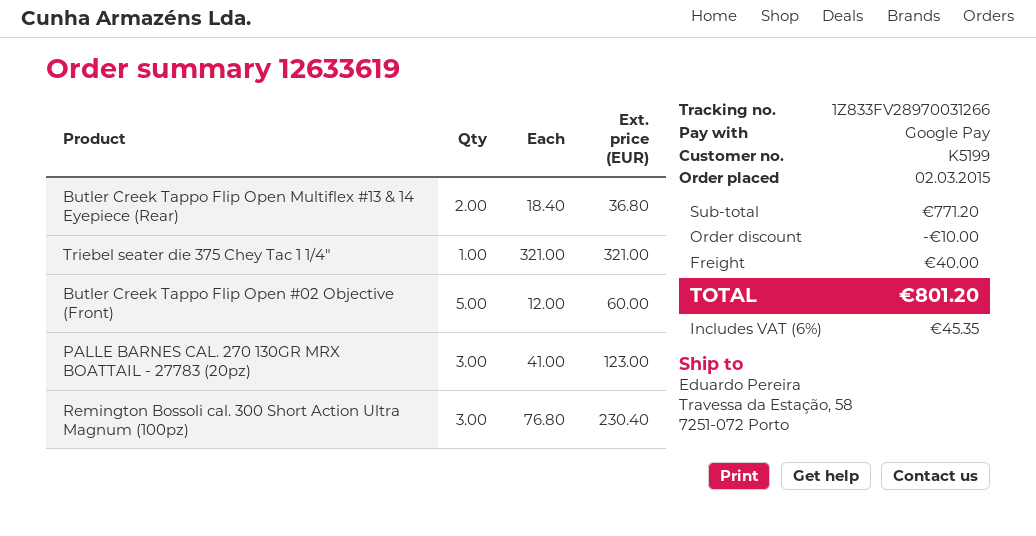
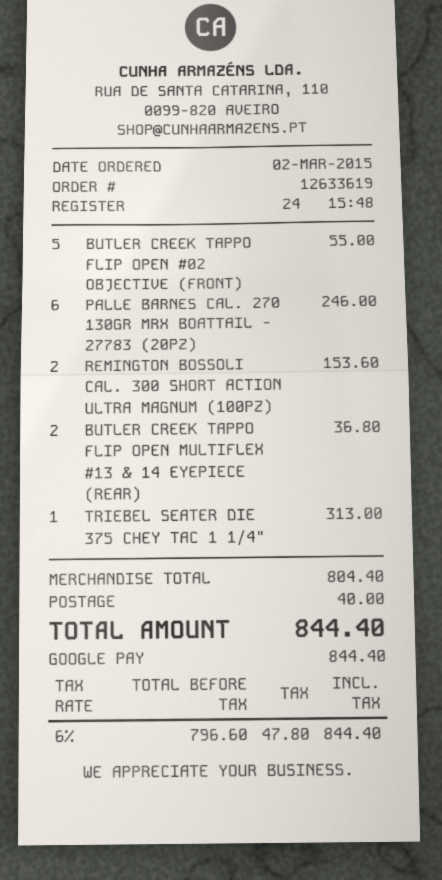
Triebel seater die 375 Chey Tac 1 1/4": 1 for 321.00 -> 1 for 313.00
Butler Creek Tappo Flip Open #02 Objective (Front): 5 for 60.00 -> 5 for 55.00
PALLE BARNES CAL. 270 130GR MRX BOATTAIL - 27783 (20pz): 3 for 123.00 -> 6 for 246.00
Remington Bossoli cal. 300 Short Action Ultra Magnum (100pz): 3 for 230.40 -> 2 for 153.60
subtotal: 771.20 -> 804.40
discount: 10.00 -> none
tax: 6% = 45.35 -> 6% = 47.80
total: 801.20 -> 844.40

